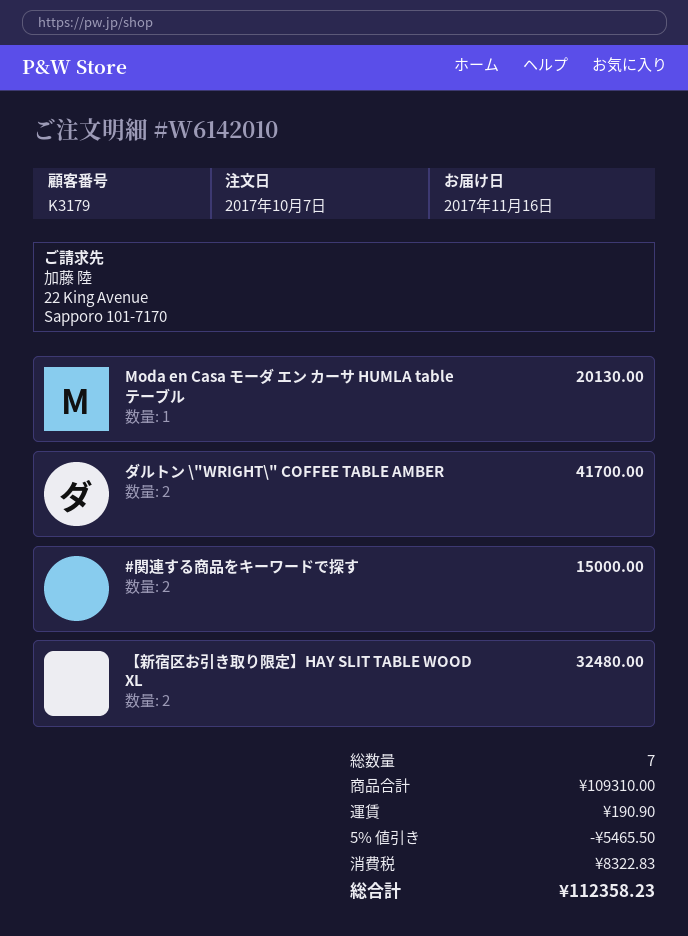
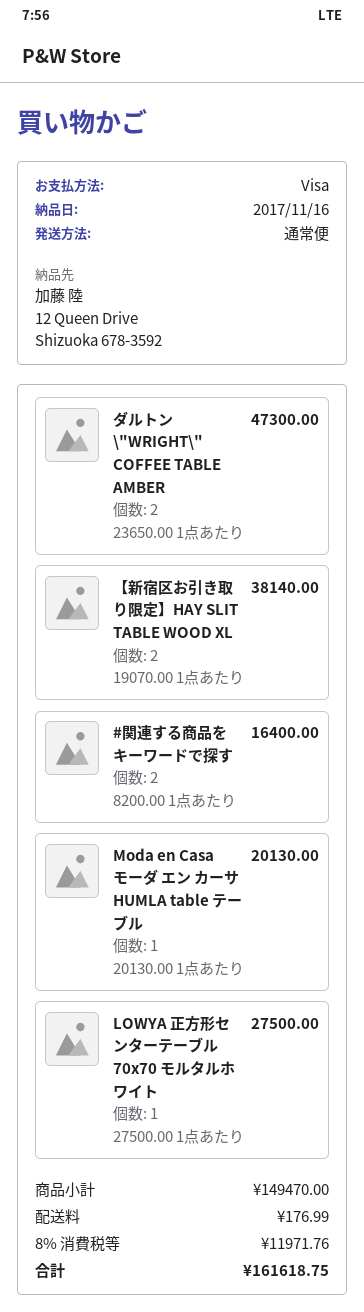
ダルトン \"WRIGHT\" COFFEE TABLE AMBER: 2 for 41700.00 -> 2 for 47300.00
#関連する商品をキーワードで探す: 2 for 15000.00 -> 2 for 16400.00
【新宿区お引き取り限定】HAY SLIT TABLE WOOD XL: 2 for 32480.00 -> 2 for 38140.00
LOWYA 正方形センターテーブル 70x70 モルタルホワイト: none -> 1 for 27500.00
subtotal: 109310.00 -> 149470.00
discount: 5% = 5465.50 -> none
shipping: 190.90 -> 176.99
tax: 8322.83 -> 11971.76
total: 112358.23 -> 161618.75

